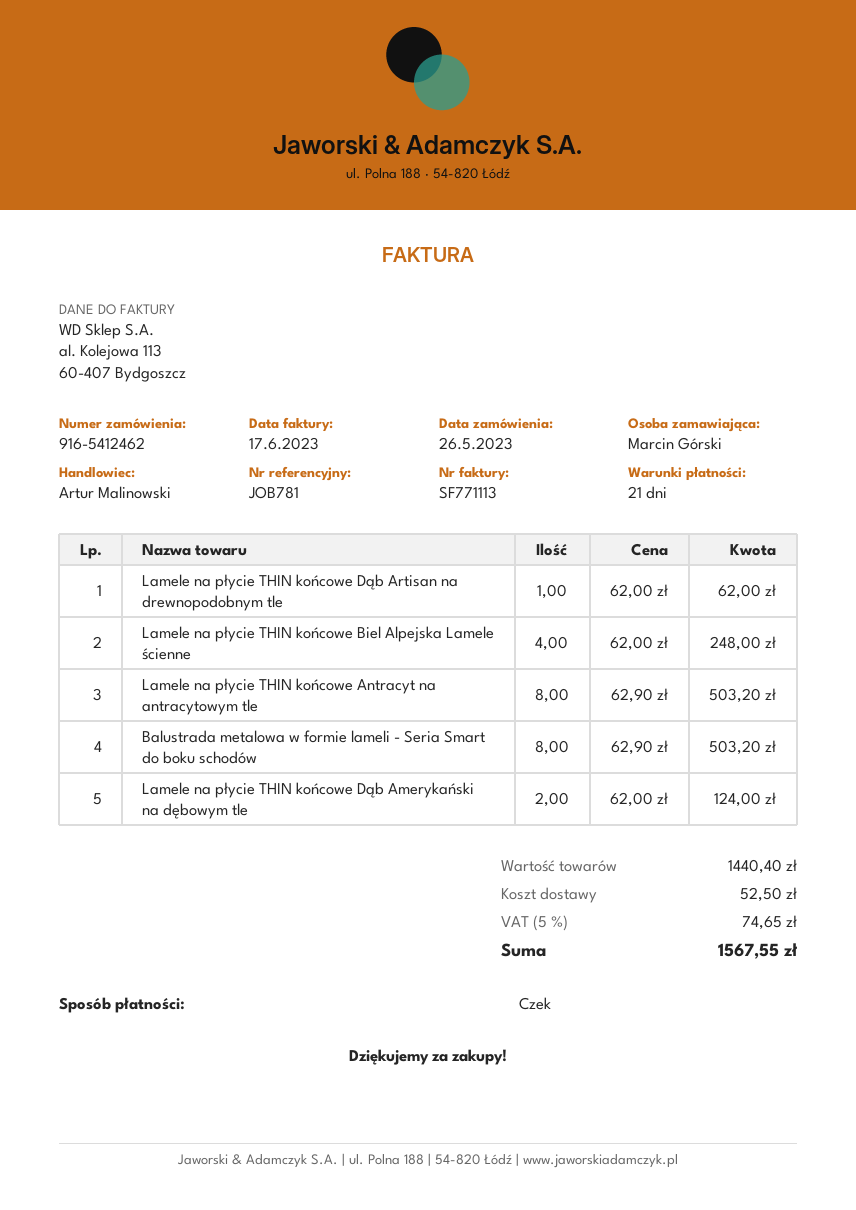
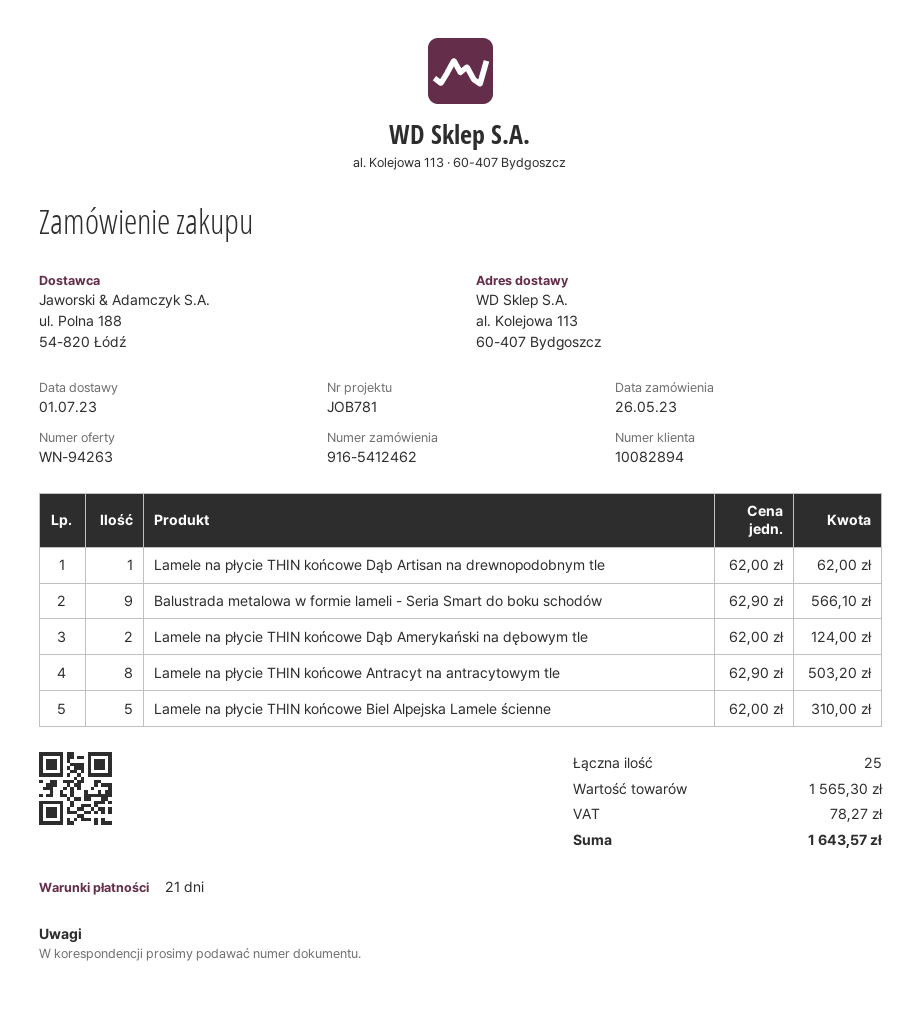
Lamele na płycie THIN końcowe Biel Alpejska Lamele ścienne: 4 x 62.00 = 248.00 -> 5 x 62.00 = 310.00
Balustrada metalowa w formie lameli - Seria Smart do boku schodów: 8 x 62.90 = 503.20 -> 9 x 62.90 = 566.10
subtotal: 1440.40 -> 1565.30
shipping: 52.50 -> none
tax: 74.65 -> 78.27
total: 1567.55 -> 1643.57

